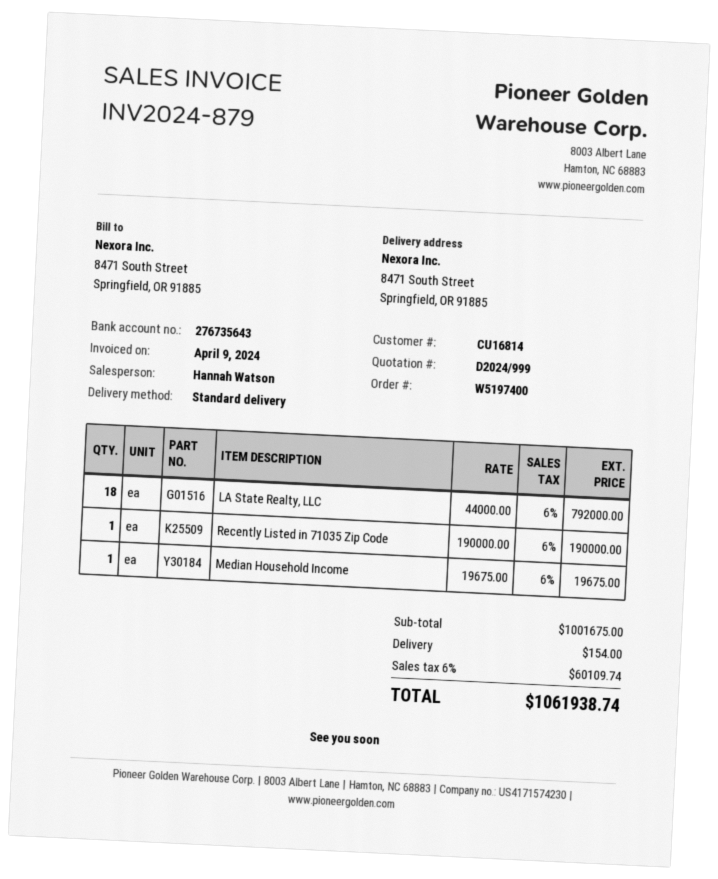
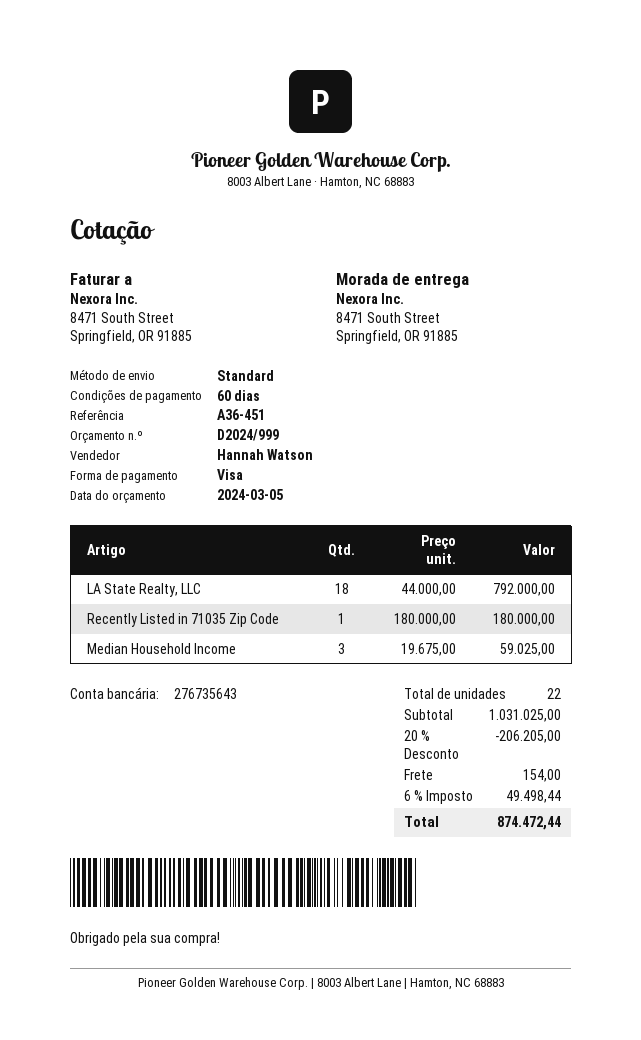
Recently Listed in 71035 Zip Code: 1 x 190000.00 = 190000.00 -> 1 x 180000.00 = 180000.00
Median Household Income: 1 x 19675.00 = 19675.00 -> 3 x 19675.00 = 59025.00
subtotal: 1001675.00 -> 1031025.00
discount: none -> 20% = 206205.00
tax: 6% = 60109.74 -> 6% = 49498.44
total: 1061938.74 -> 874472.44

